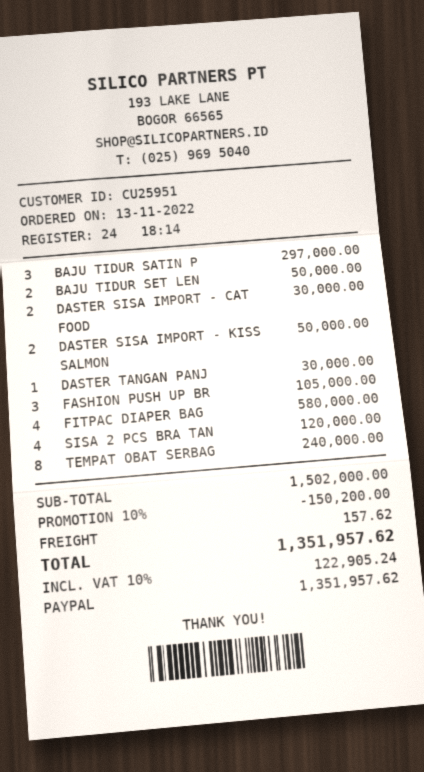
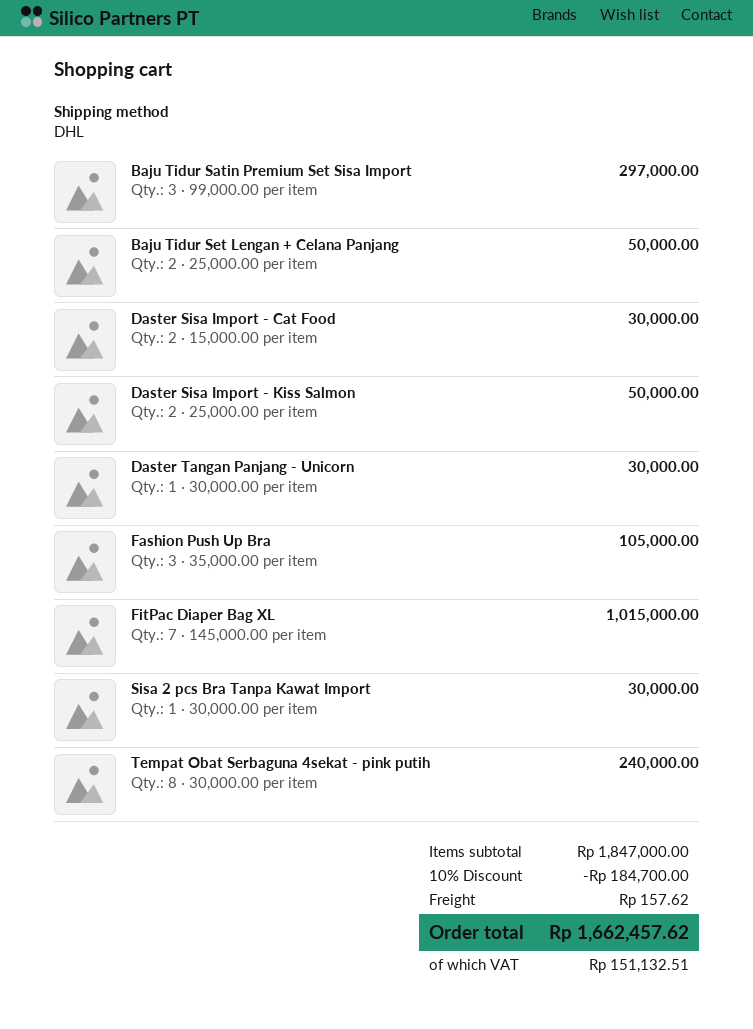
FITPAC DIAPER BAG: 4 for 580000.00 -> 7 for 1015000.00
SISA 2 PCS BRA TAN: 4 for 120000.00 -> 1 for 30000.00
subtotal: 1502000.00 -> 1847000.00
discount: 10% = 150200.00 -> 10% = 184700.00
tax: 122905.24 -> 151132.51
total: 1351957.62 -> 1662457.62

